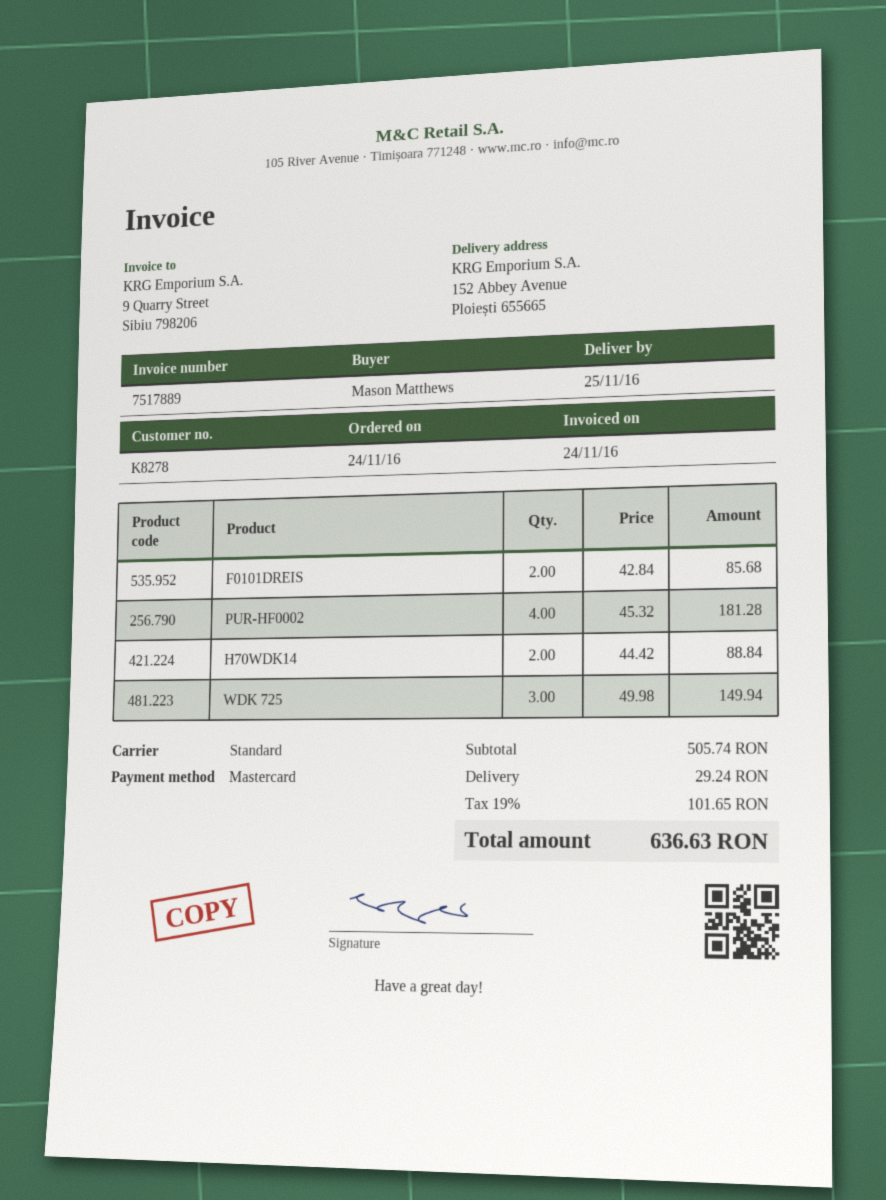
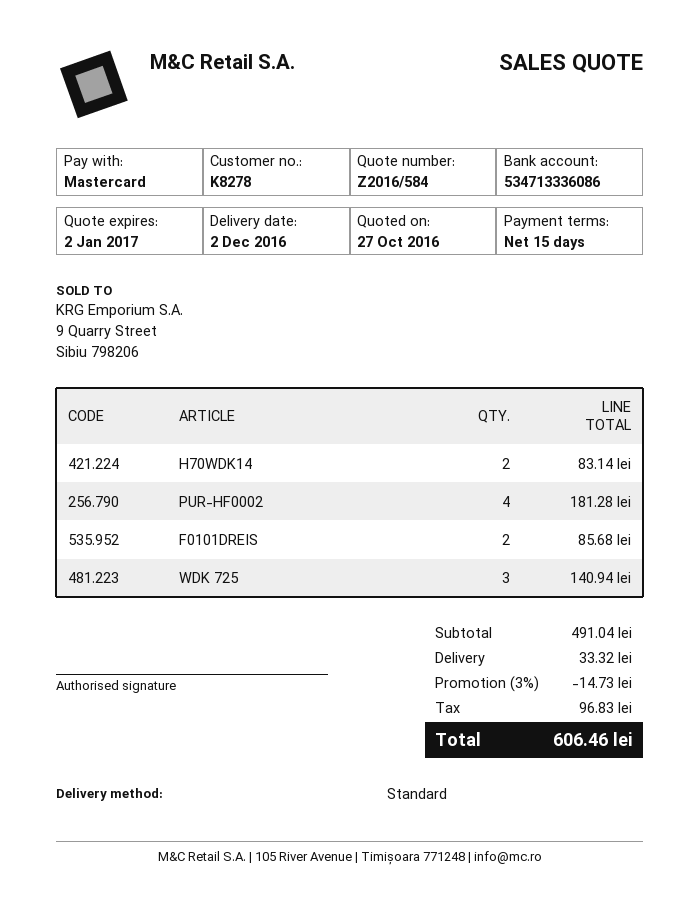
delivery date: 2016-11-25 -> 2016-12-02
H70WDK14: 2 for 88.84 -> 2 for 83.14
WDK 725: 3 for 149.94 -> 3 for 140.94
subtotal: 505.74 -> 491.04
discount: none -> 3% = 14.73
shipping: 29.24 -> 33.32
tax: 101.65 -> 96.83
total: 636.63 -> 606.46

